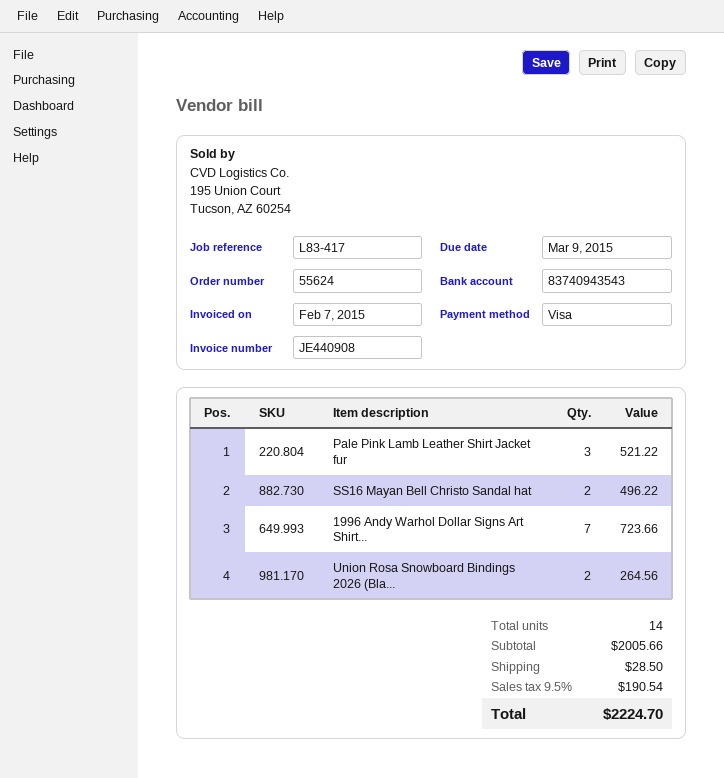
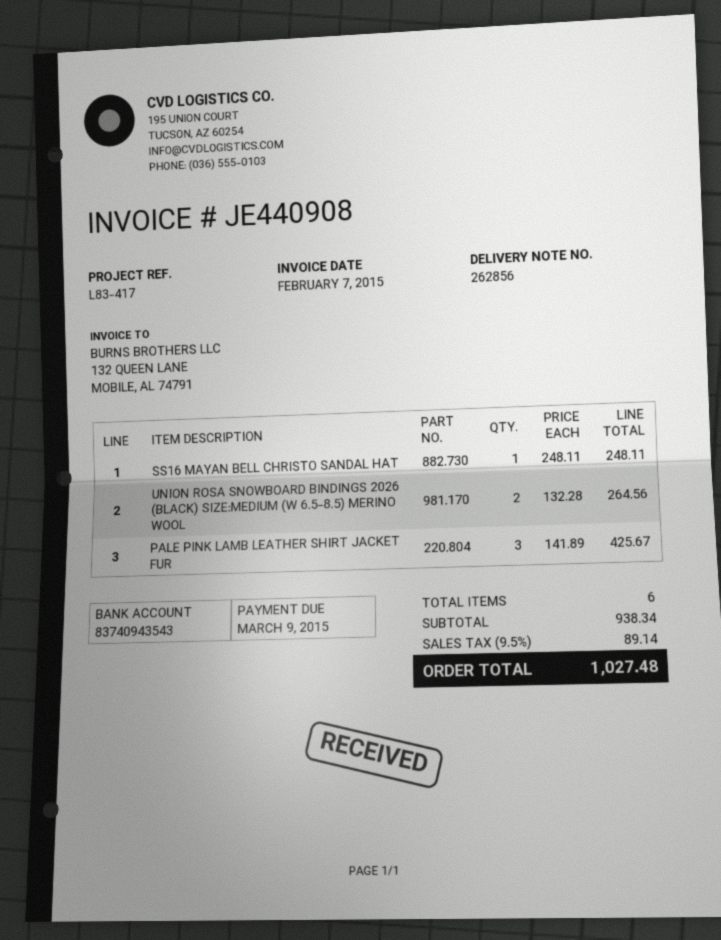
Pale Pink Lamb Leather Shirt Jacket fur: 3 for 521.22 -> 3 for 425.67
SS16 Mayan Bell Christo Sandal hat: 2 for 496.22 -> 1 for 248.11
1996 Andy Warhol Dollar Signs Art Shirt...: 7 for 723.66 -> none
total quantity: 14 -> 6
subtotal: 2005.66 -> 938.34
shipping: 28.50 -> none
tax: 9.5% = 190.54 -> 9.5% = 89.14
total: 2224.70 -> 1027.48

